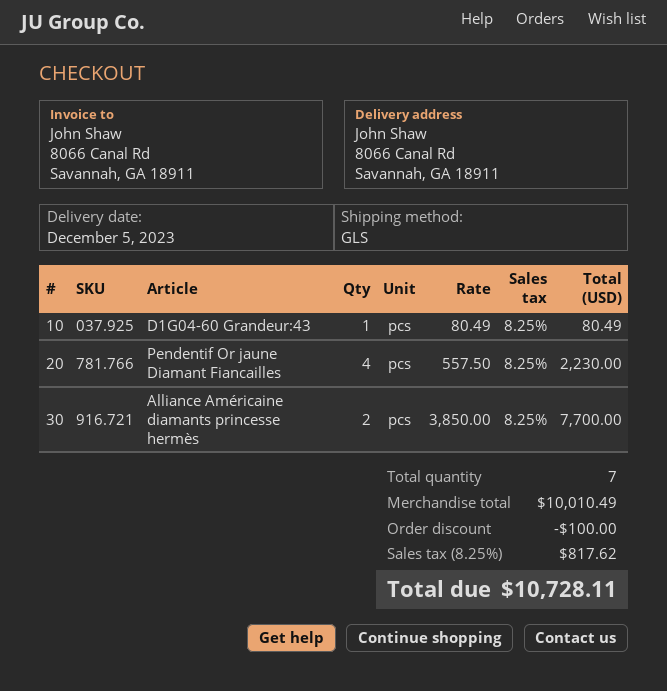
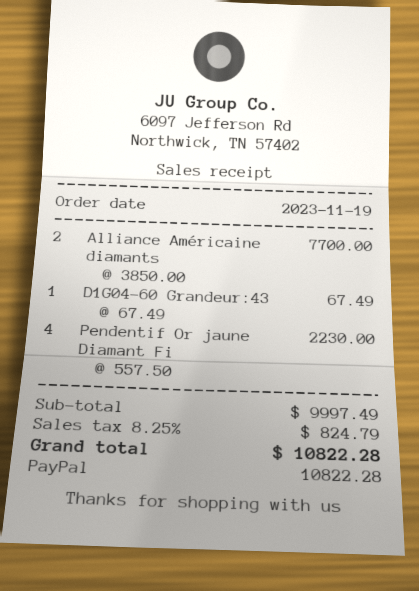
D1G04-60 Grandeur:43: 1 x 80.49 = 80.49 -> 1 x 67.49 = 67.49
subtotal: 10010.49 -> 9997.49
discount: 100.00 -> none
tax: 8.25% = 817.62 -> 8.25% = 824.79
total: 10728.11 -> 10822.28

